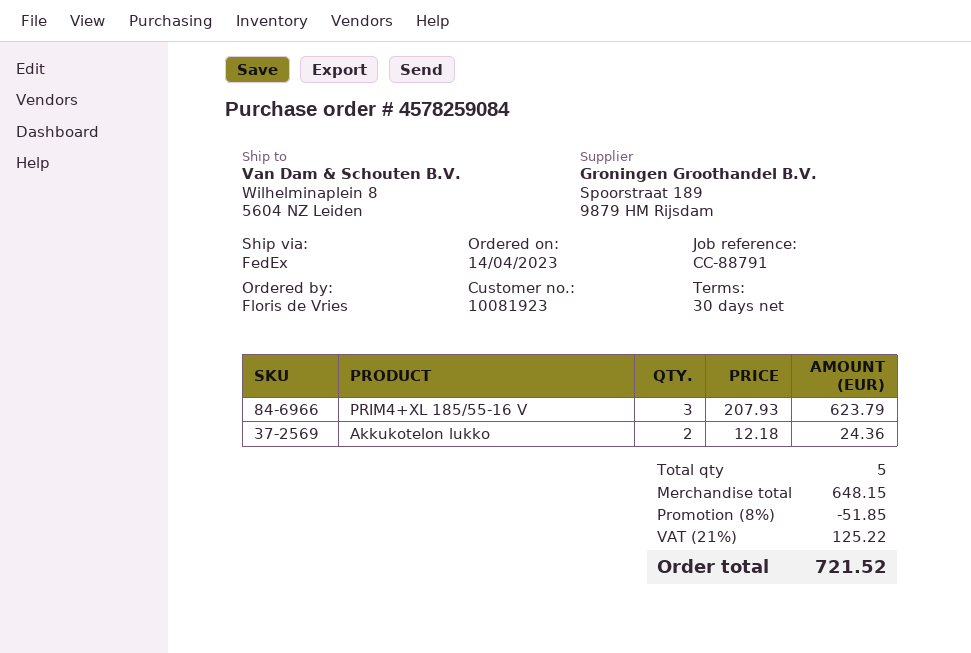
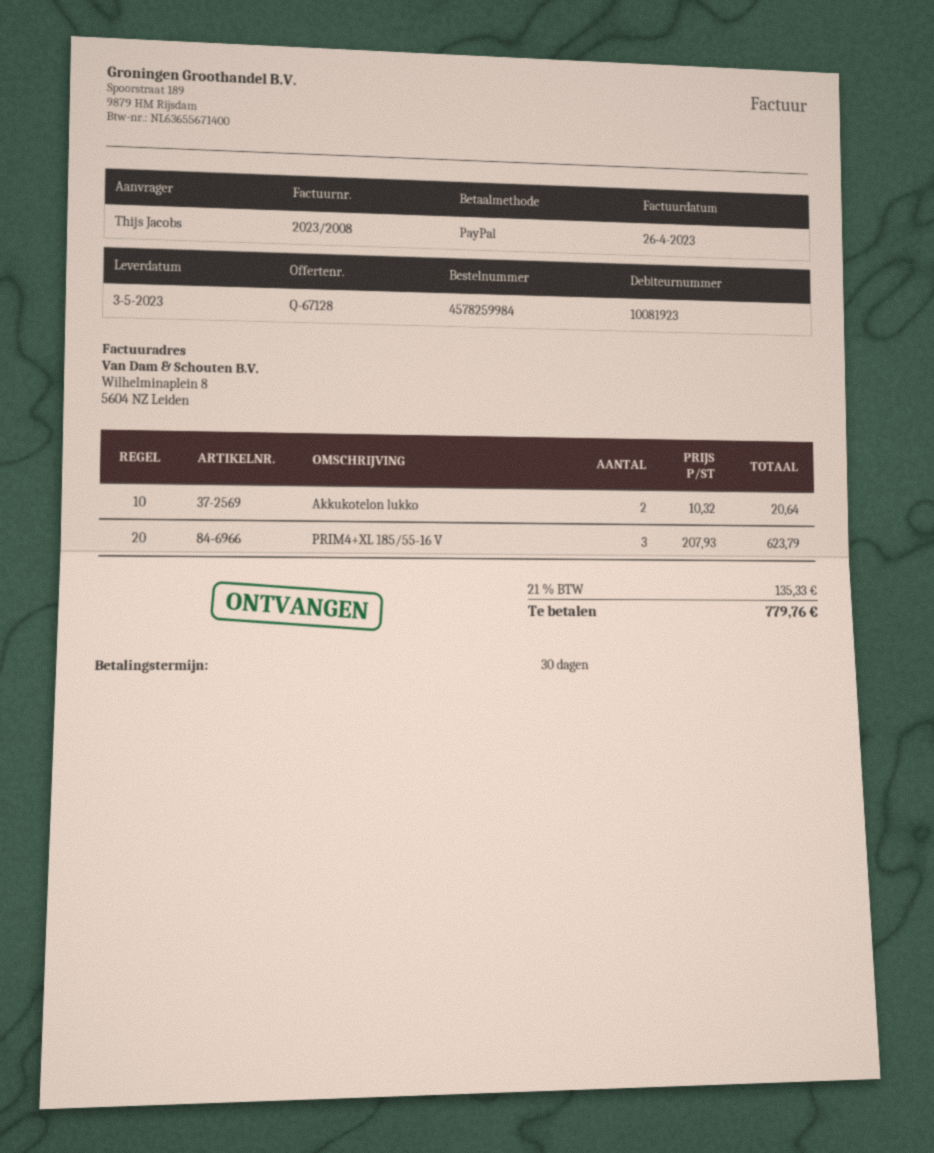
order number: 4578259084 -> 4578259984
ordered by: Floris de Vries -> Thijs Jacobs
Akkukotelon lukko: 2 x 12.18 = 24.36 -> 2 x 10.32 = 20.64
discount: 8% = 51.85 -> none
tax: 21% = 125.22 -> 21% = 135.33
total: 721.52 -> 779.76

